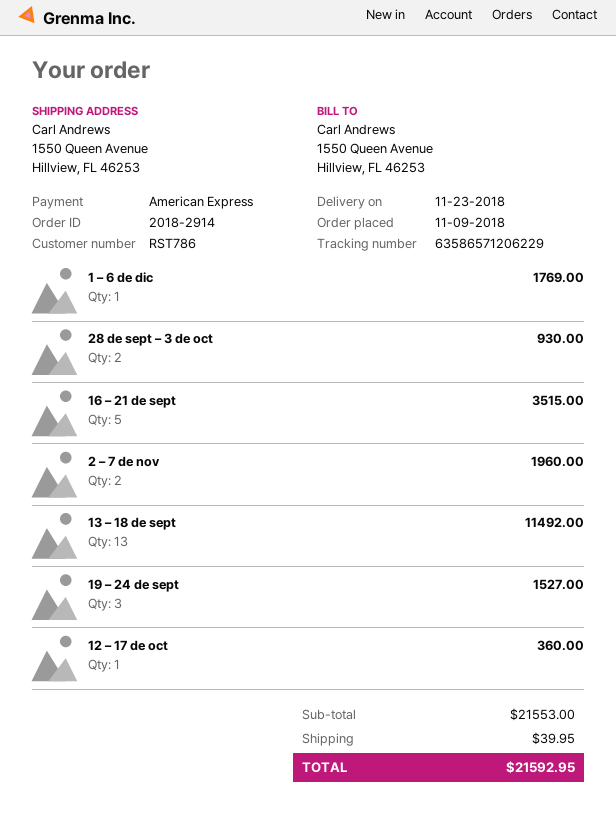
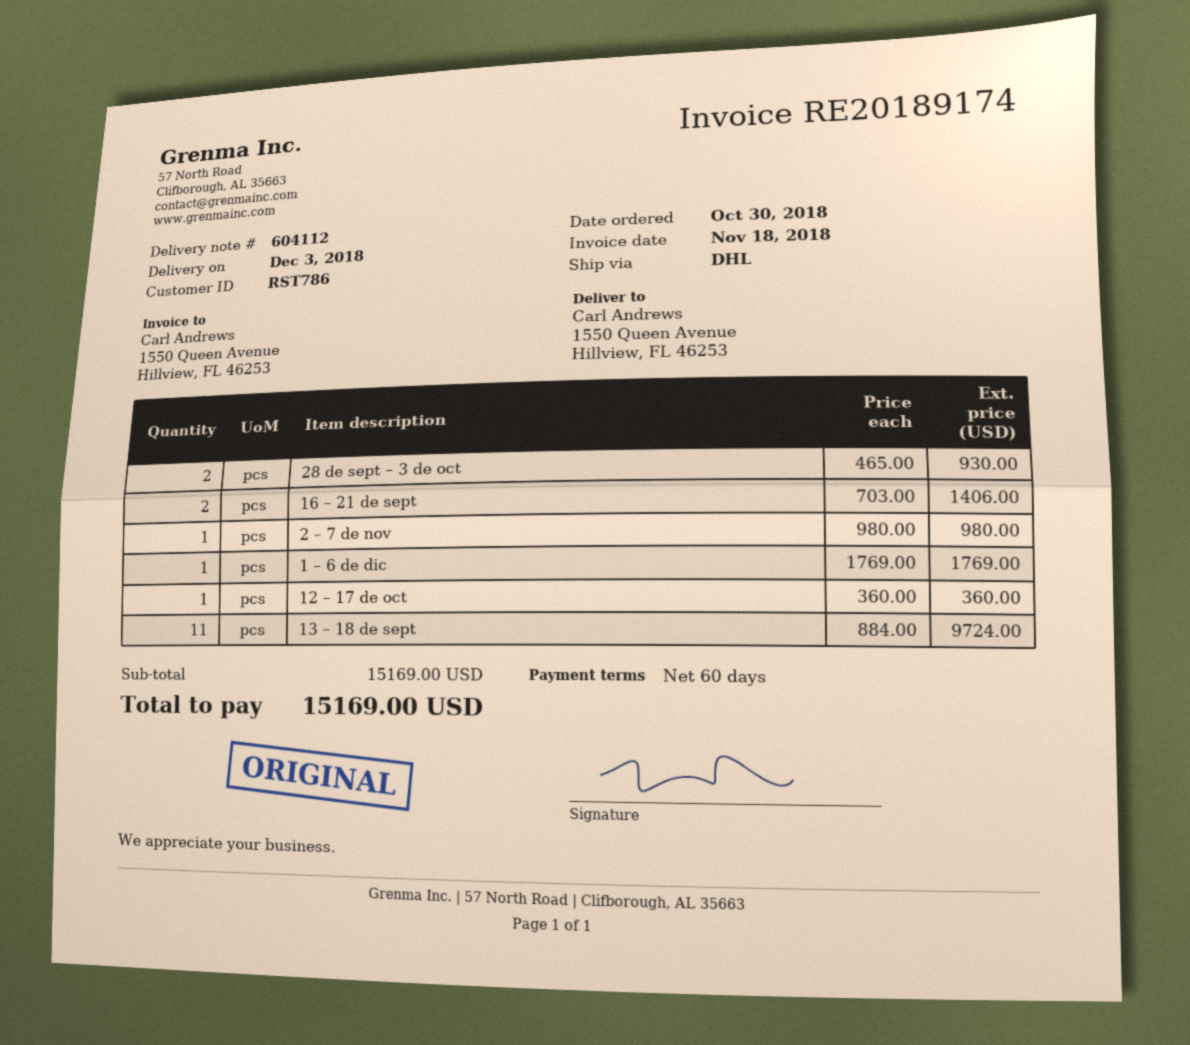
order date: 2018-11-09 -> 2018-10-30
delivery date: 2018-11-23 -> 2018-12-03
16 – 21 de sept: 5 for 3515.00 -> 2 for 1406.00
2 – 7 de nov: 2 for 1960.00 -> 1 for 980.00
13 – 18 de sept: 13 for 11492.00 -> 11 for 9724.00
19 – 24 de sept: 3 for 1527.00 -> none
subtotal: 21553.00 -> 15169.00
shipping: 39.95 -> none
total: 21592.95 -> 15169.00

